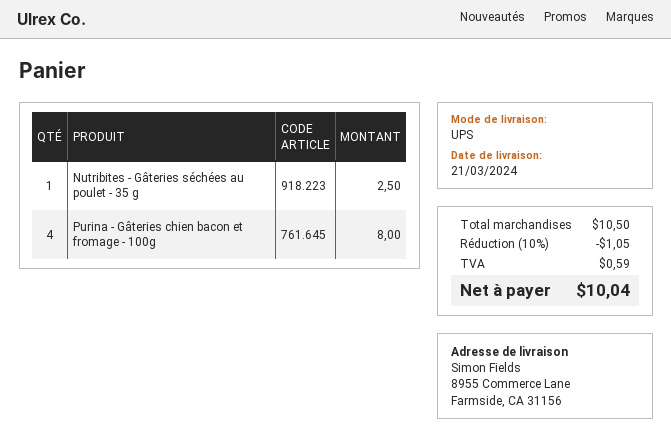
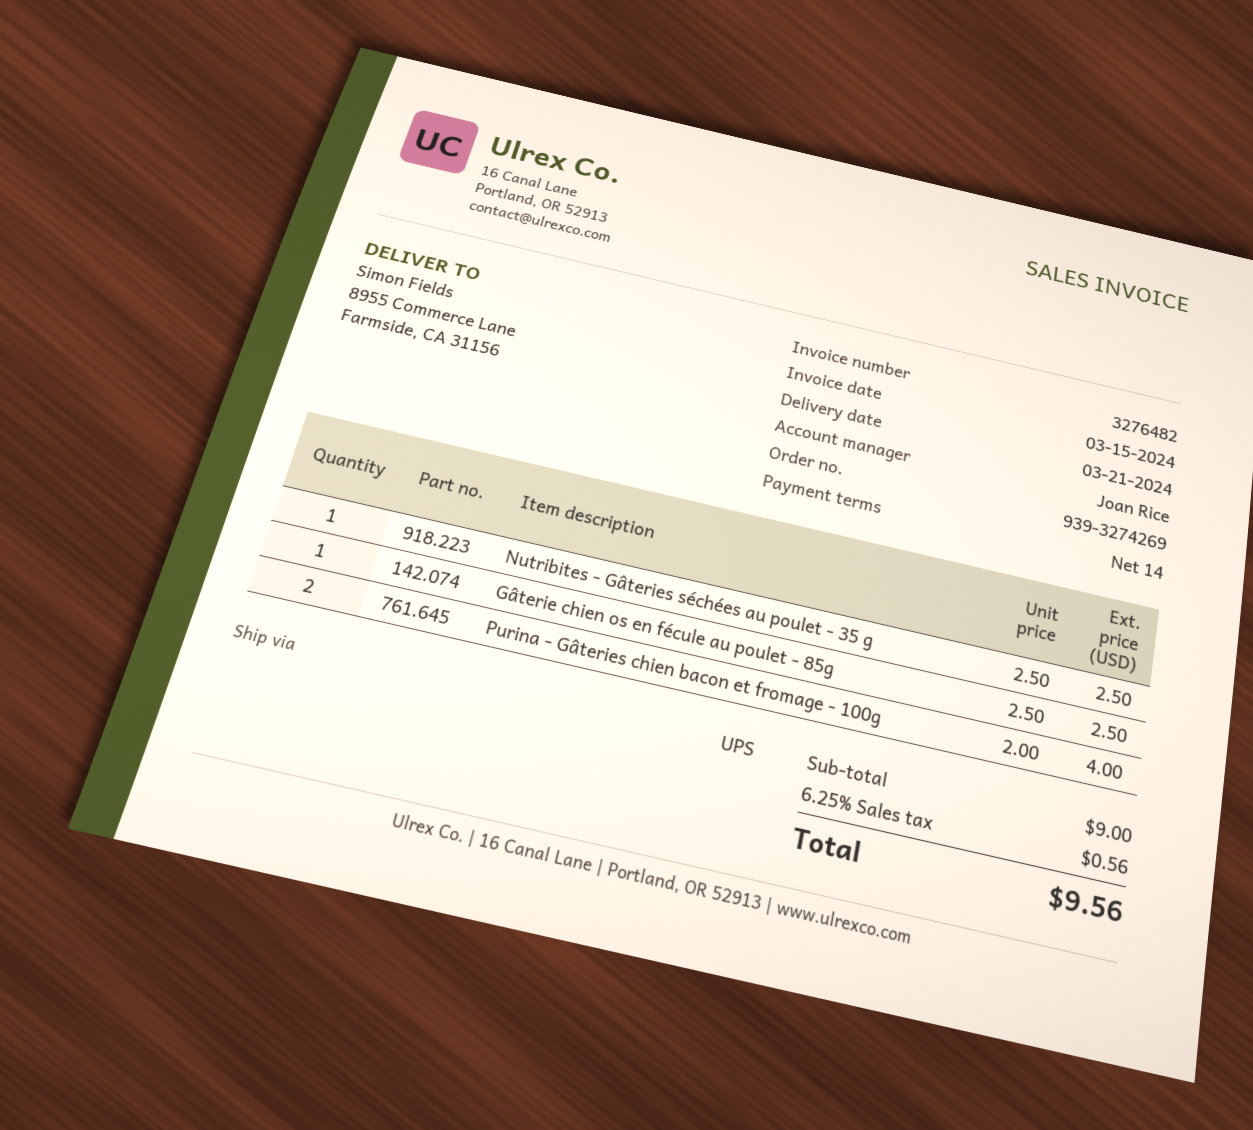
Purina - Gâteries chien bacon et fromage - 100g: 4 for 8.00 -> 2 for 4.00
Gâterie chien os en fécule au poulet - 85g: none -> 1 for 2.50
subtotal: 10.50 -> 9.00
discount: 10% = 1.05 -> none
tax: 0.59 -> 0.56
total: 10.04 -> 9.56

